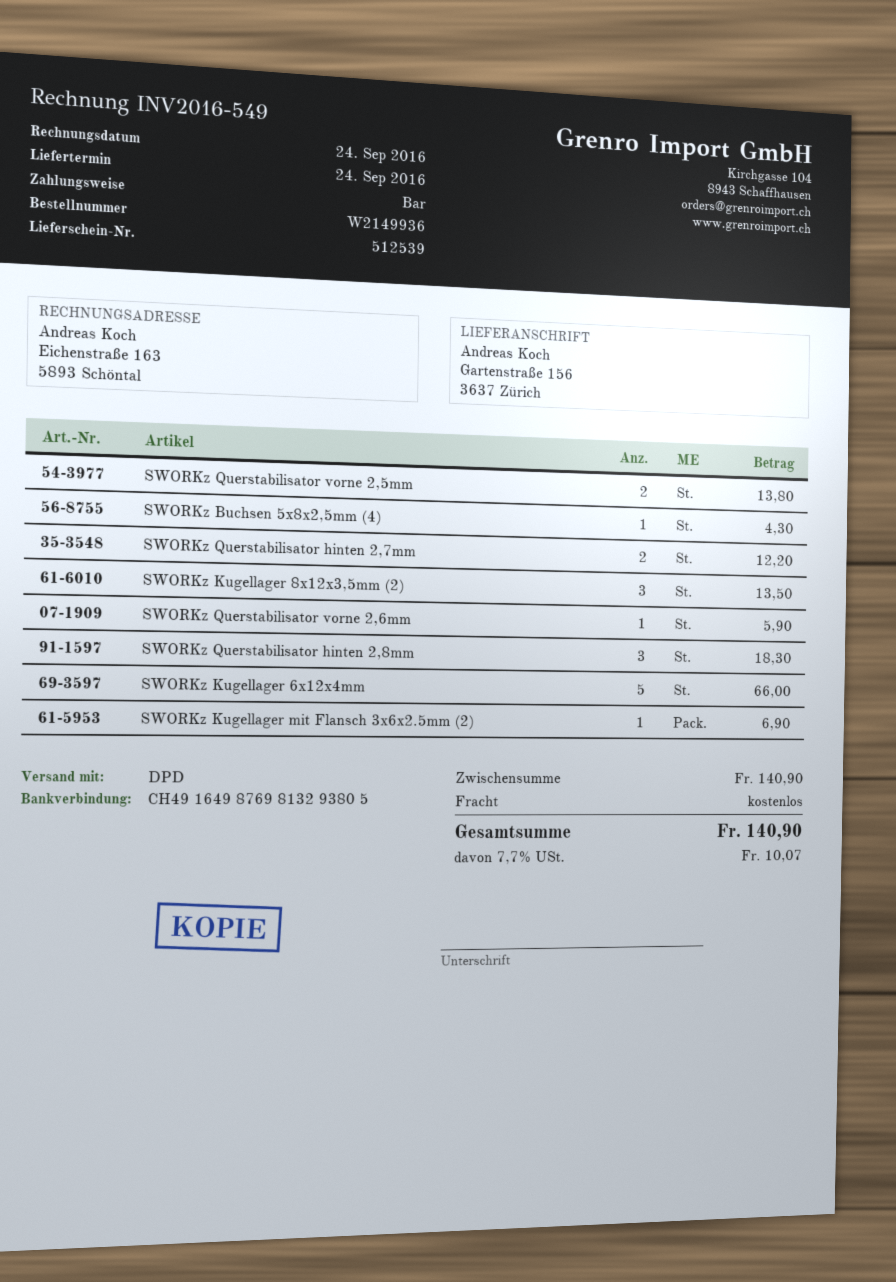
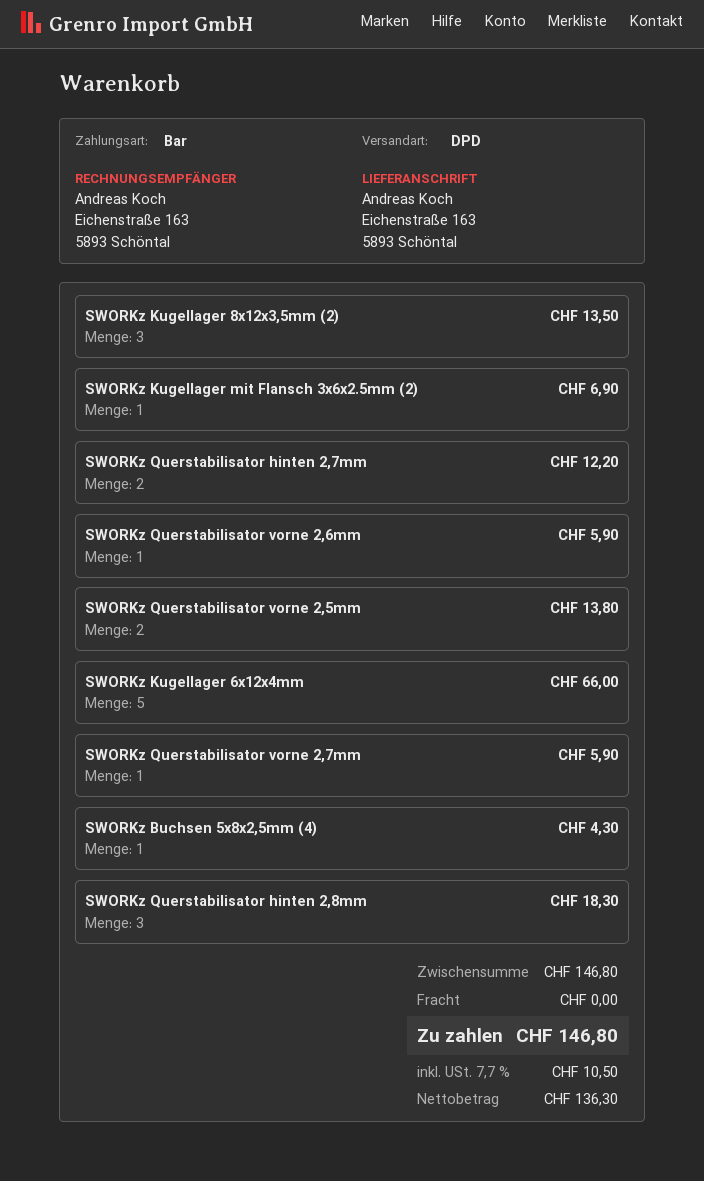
ship to: Gartenstraße 156, 3637 Zürich -> Eichenstraße 163, 5893 Schöntal
SWORKz Querstabilisator vorne 2,7mm: none -> 1 for 5.90
subtotal: 140.90 -> 146.80
tax: 7.7% = 10.07 -> 7.7% = 10.50
total: 140.90 -> 146.80

